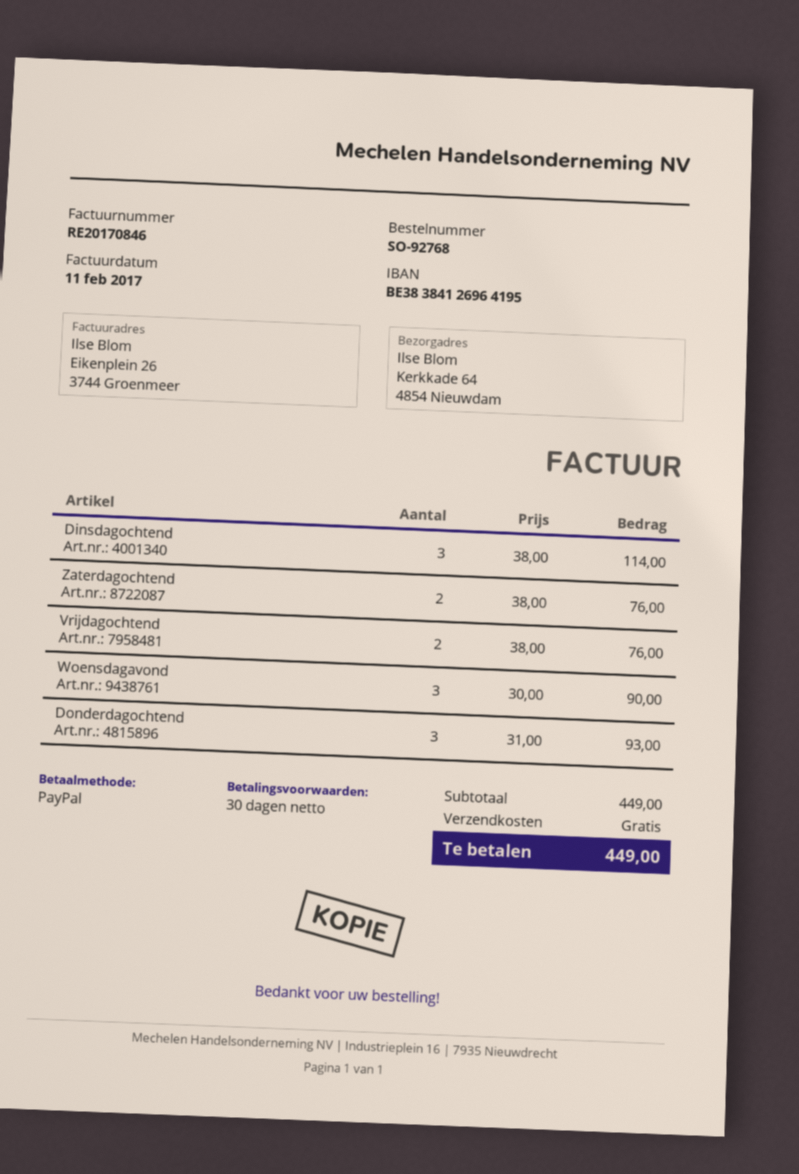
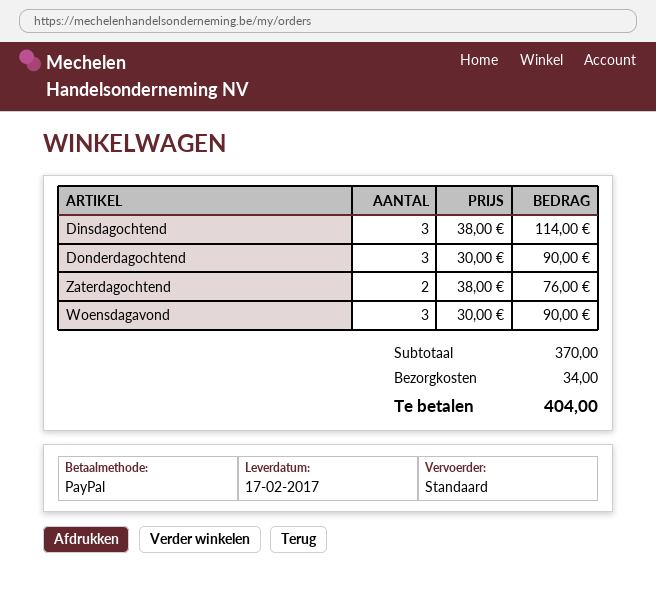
Vrijdagochtend: 2 x 38.00 = 76.00 -> none
Donderdagochtend: 3 x 31.00 = 93.00 -> 3 x 30.00 = 90.00
subtotal: 449.00 -> 370.00
shipping: 0.00 -> 34.00
total: 449.00 -> 404.00

